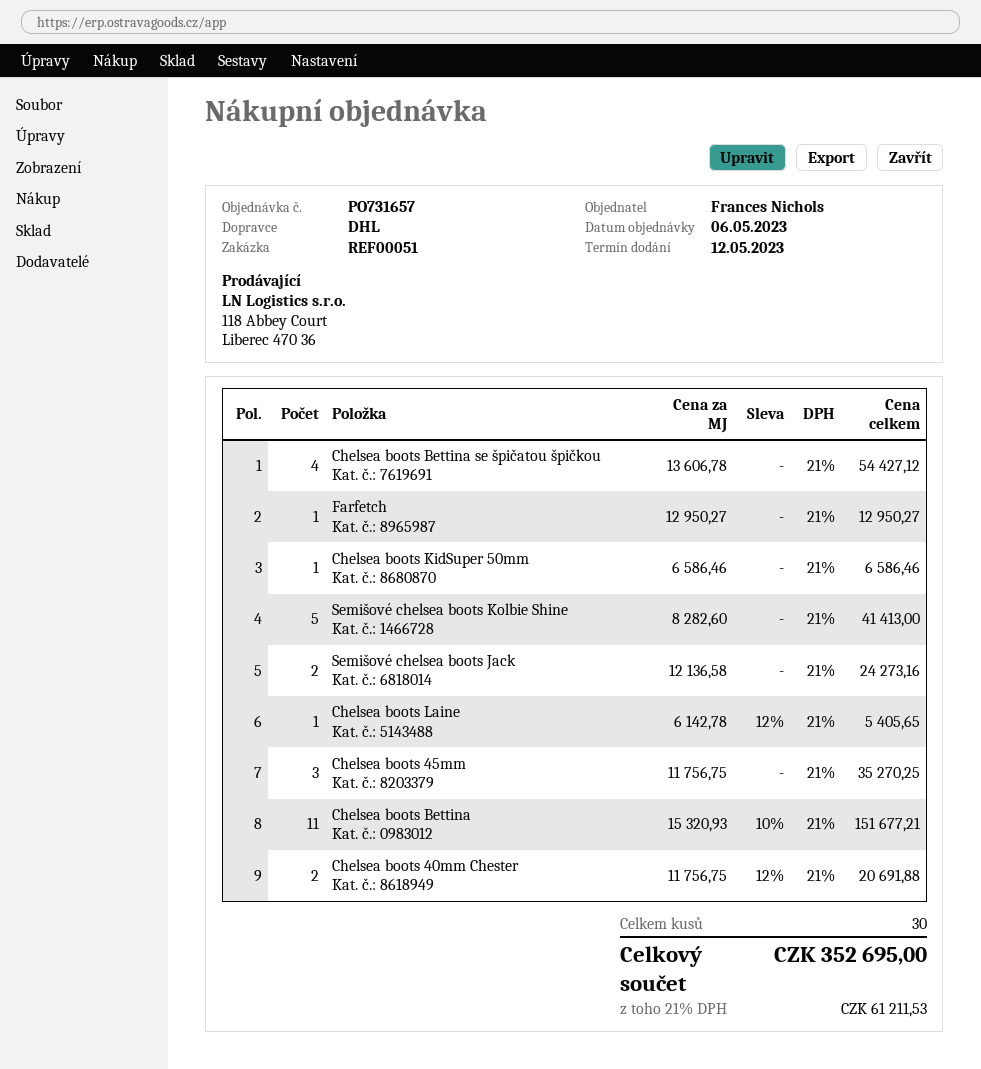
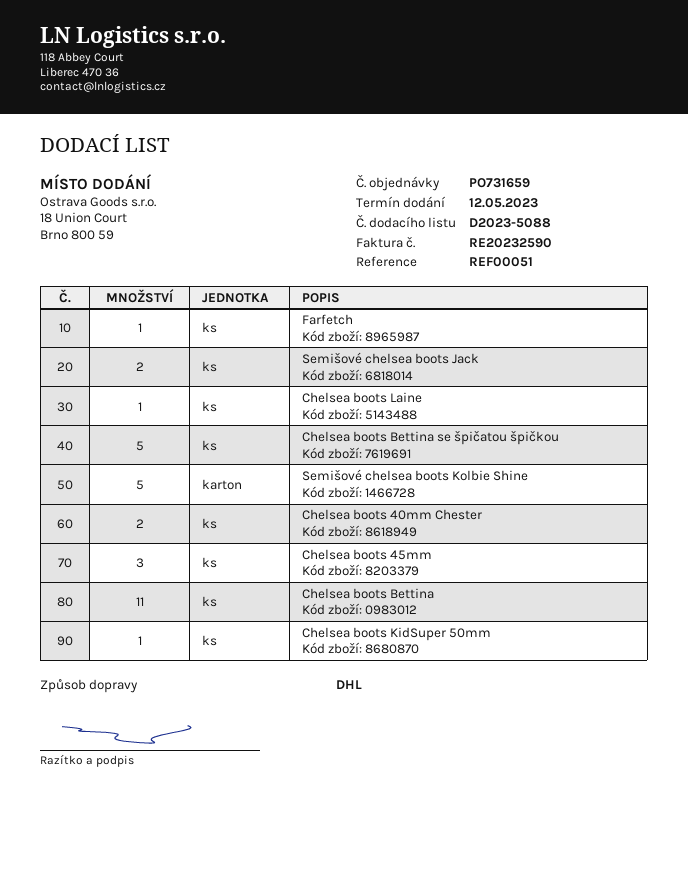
order number: PO731657 -> PO731659
Chelsea boots Bettina se špičatou špičkou: 4 -> 5

